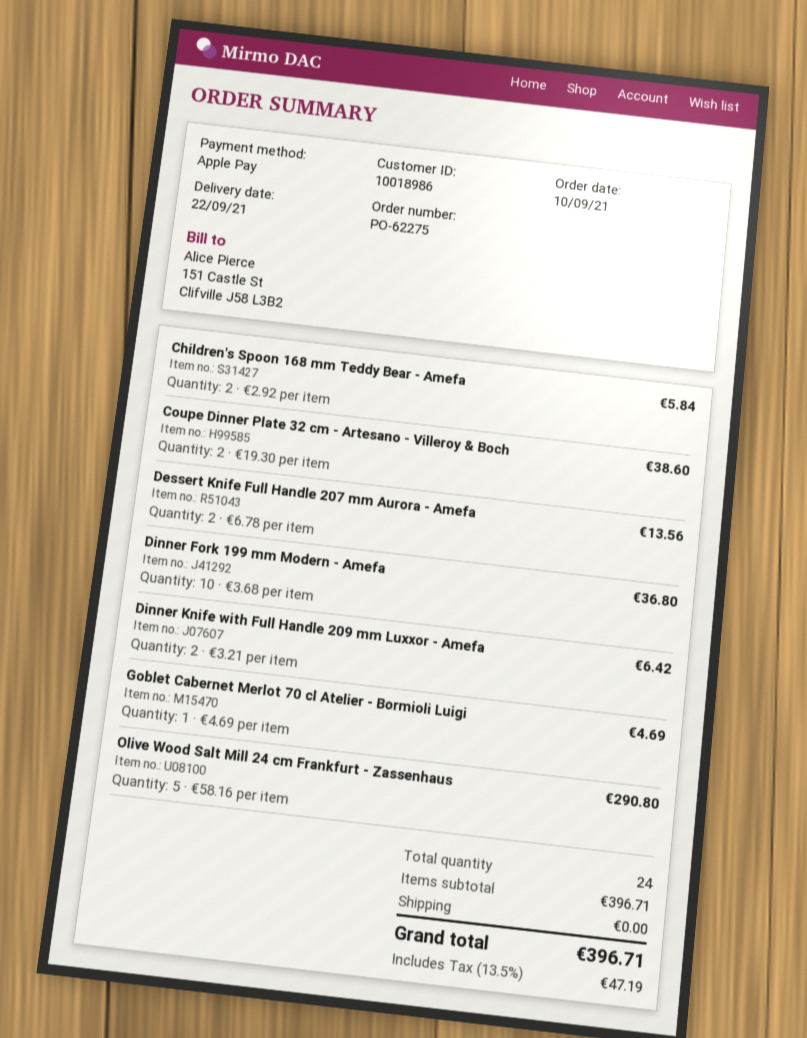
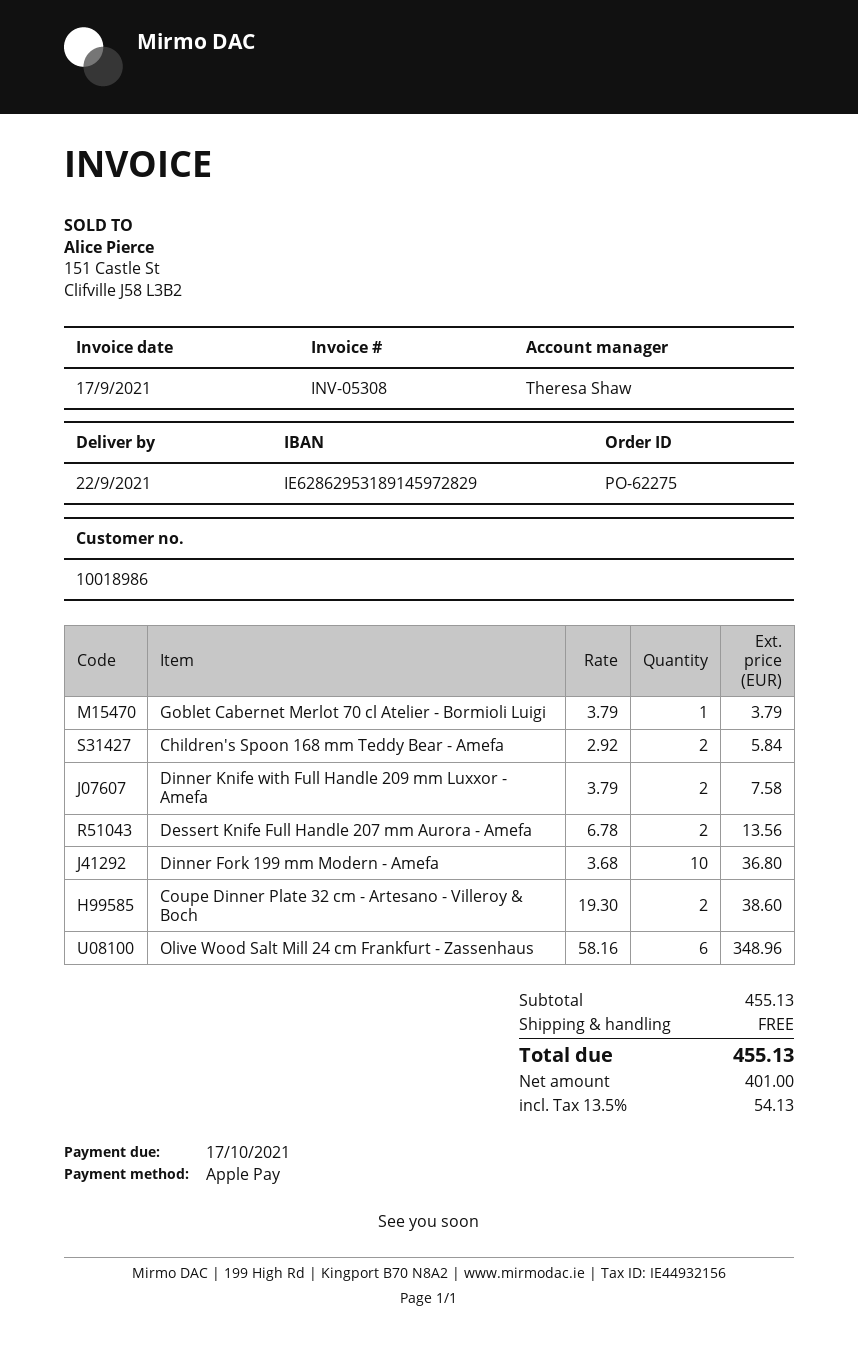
Dinner Knife with Full Handle 209 mm Luxxor - Amefa: 2 x 3.21 = 6.42 -> 2 x 3.79 = 7.58
Goblet Cabernet Merlot 70 cl Atelier - Bormioli Luigi: 1 x 4.69 = 4.69 -> 1 x 3.79 = 3.79
Olive Wood Salt Mill 24 cm Frankfurt - Zassenhaus: 5 x 58.16 = 290.80 -> 6 x 58.16 = 348.96
subtotal: 396.71 -> 455.13
tax: 13.5% = 47.19 -> 13.5% = 54.13
total: 396.71 -> 455.13

